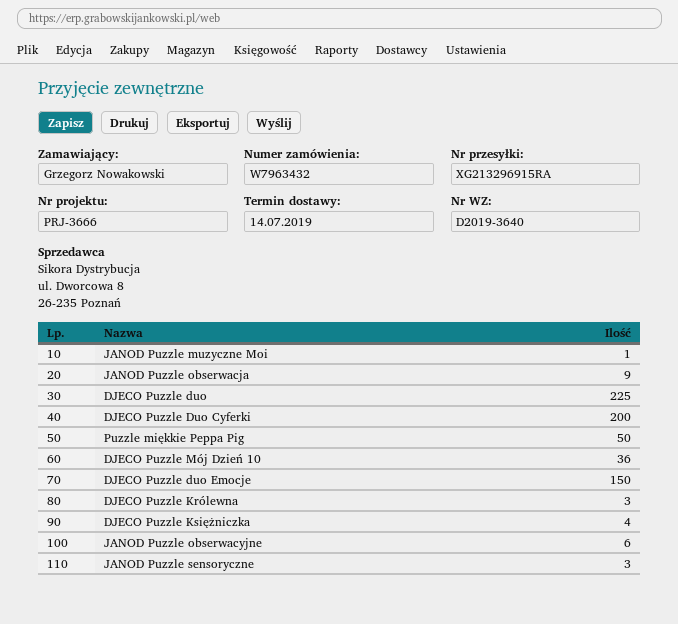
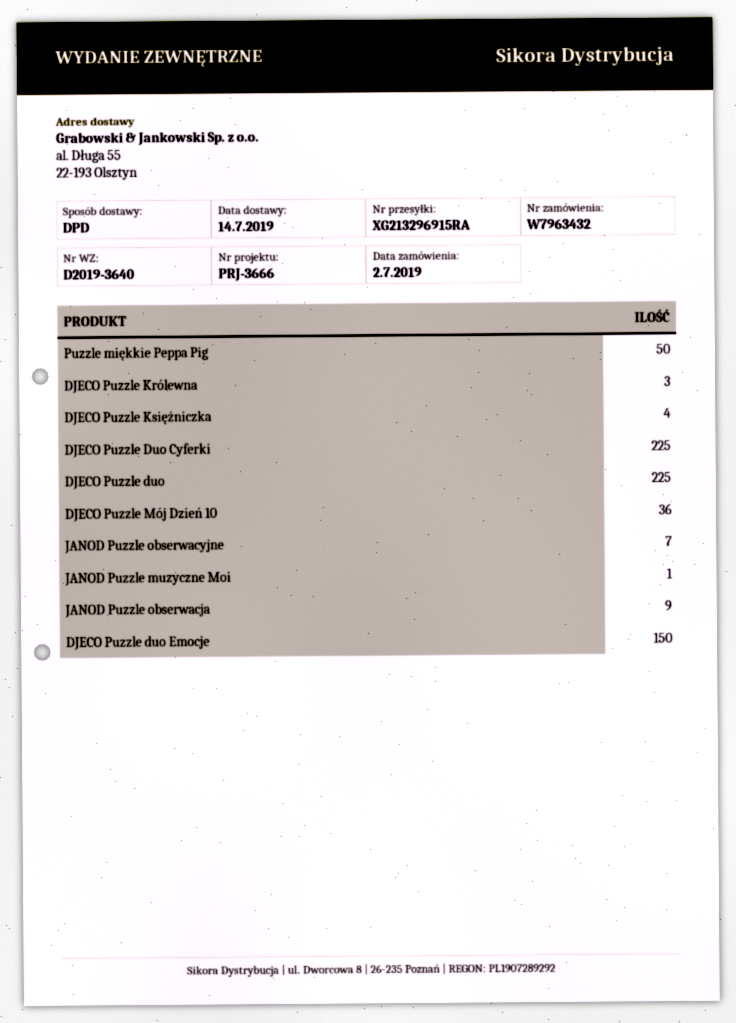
DJECO Puzzle Duo Cyferki: 200 -> 225
JANOD Puzzle obserwacyjne: 6 -> 7
JANOD Puzzle sensoryczne: 3 -> none

